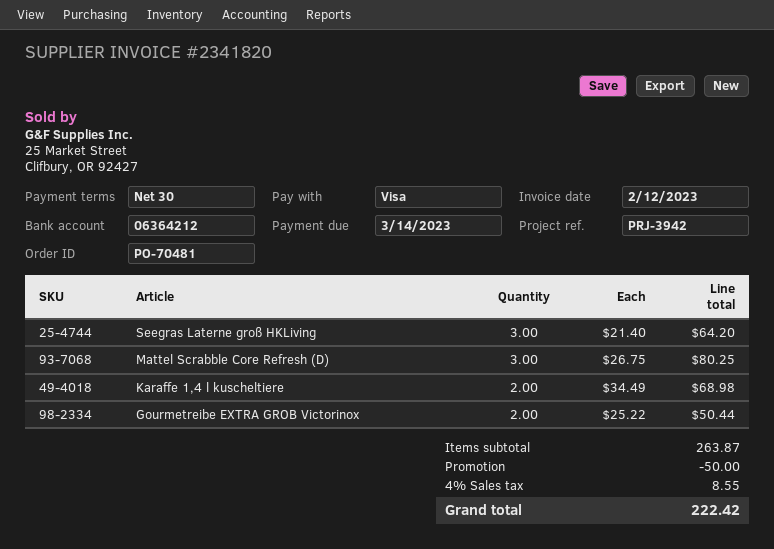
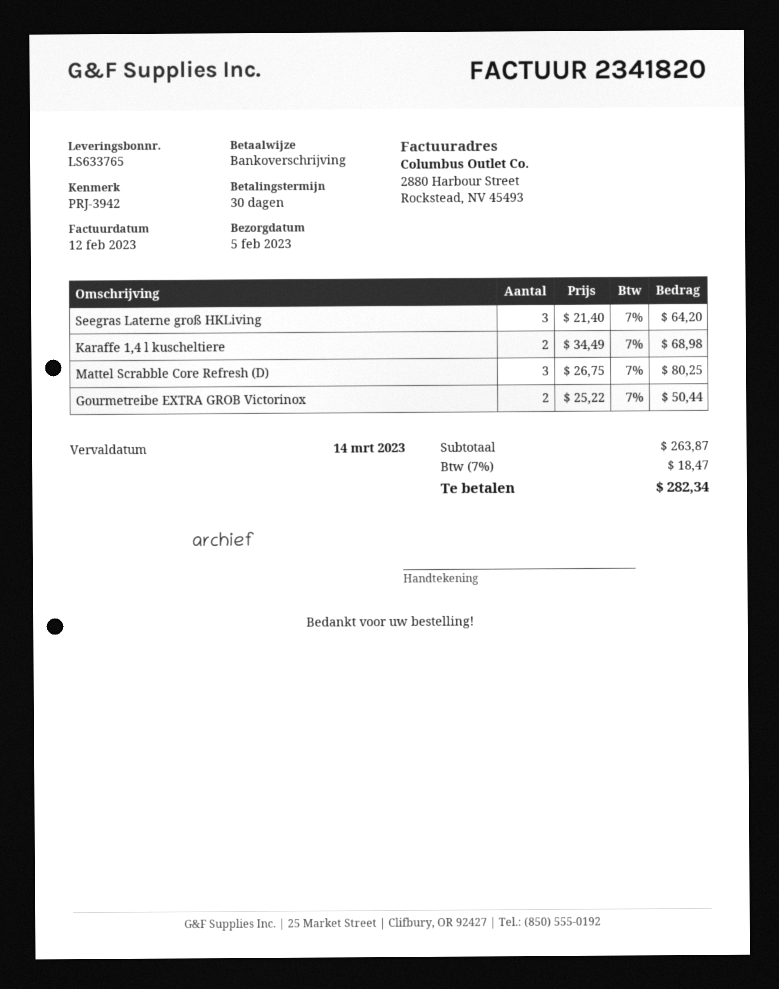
payment method: Visa -> bank transfer
discount: 50.00 -> none
tax: 4% = 8.55 -> 7% = 18.47
total: 222.42 -> 282.34

